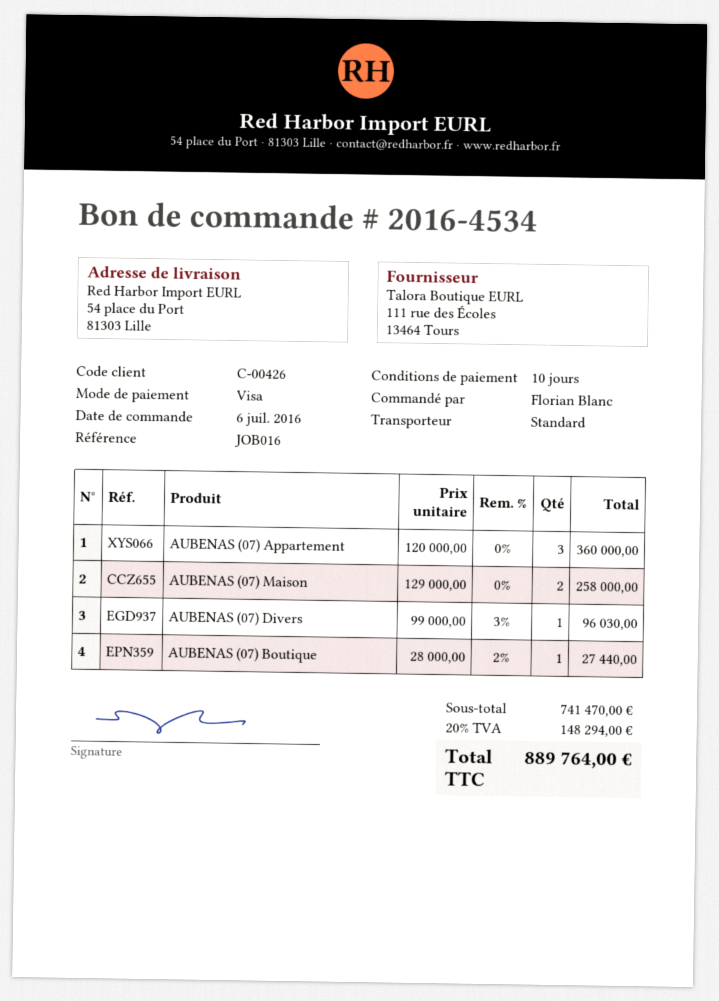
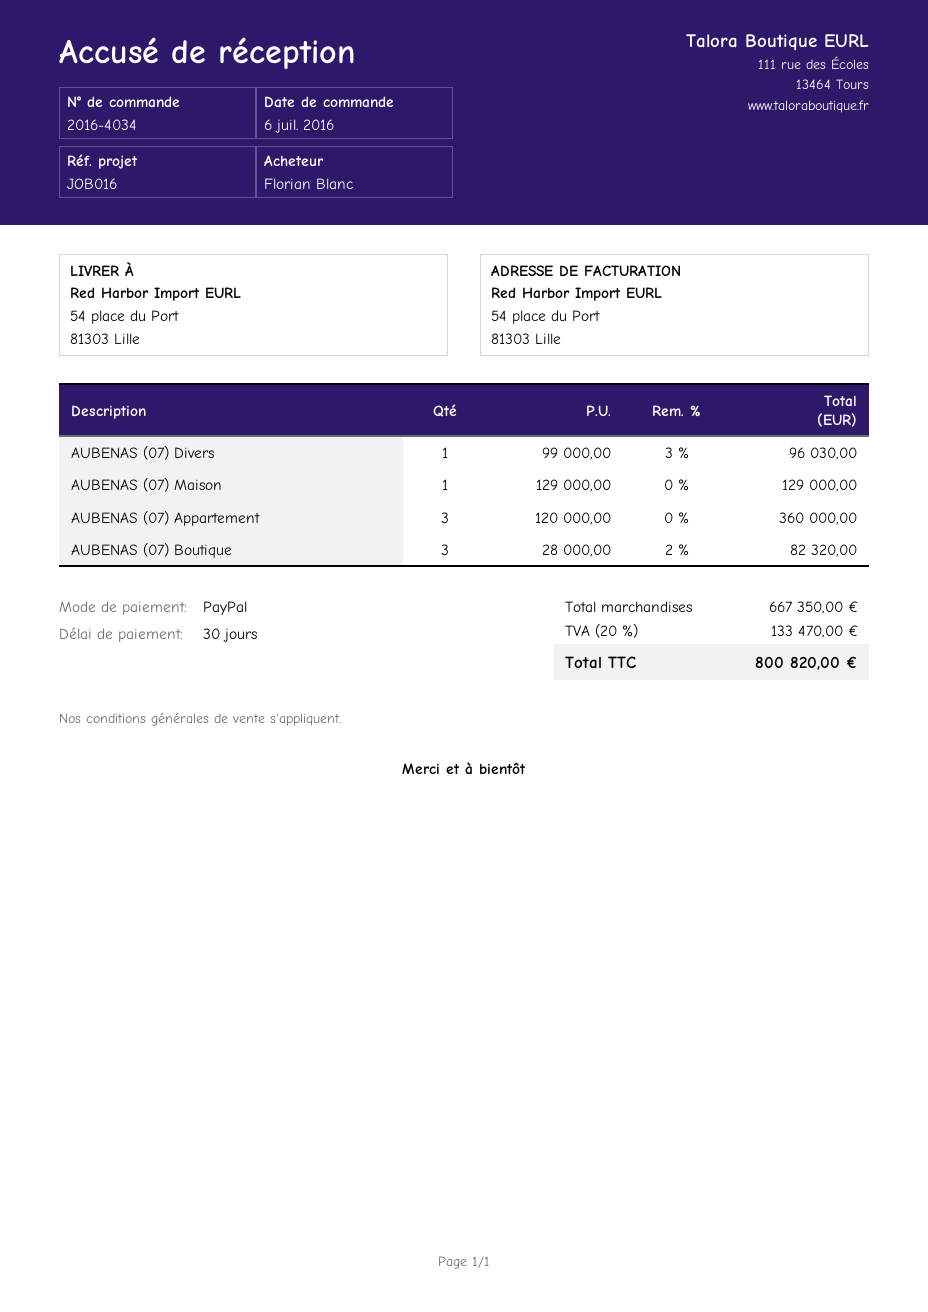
order number: 2016-4534 -> 2016-4034
payment terms: 10 days -> 30 days
payment method: Visa -> PayPal
AUBENAS (07) Maison: 2 x 129000.00 = 258000.00 -> 1 x 129000.00 = 129000.00
AUBENAS (07) Boutique: 1 x 28000.00 - 2% = 27440.00 -> 3 x 28000.00 - 2% = 82320.00
subtotal: 741470.00 -> 667350.00
tax: 20% = 148294.00 -> 20% = 133470.00
total: 889764.00 -> 800820.00

